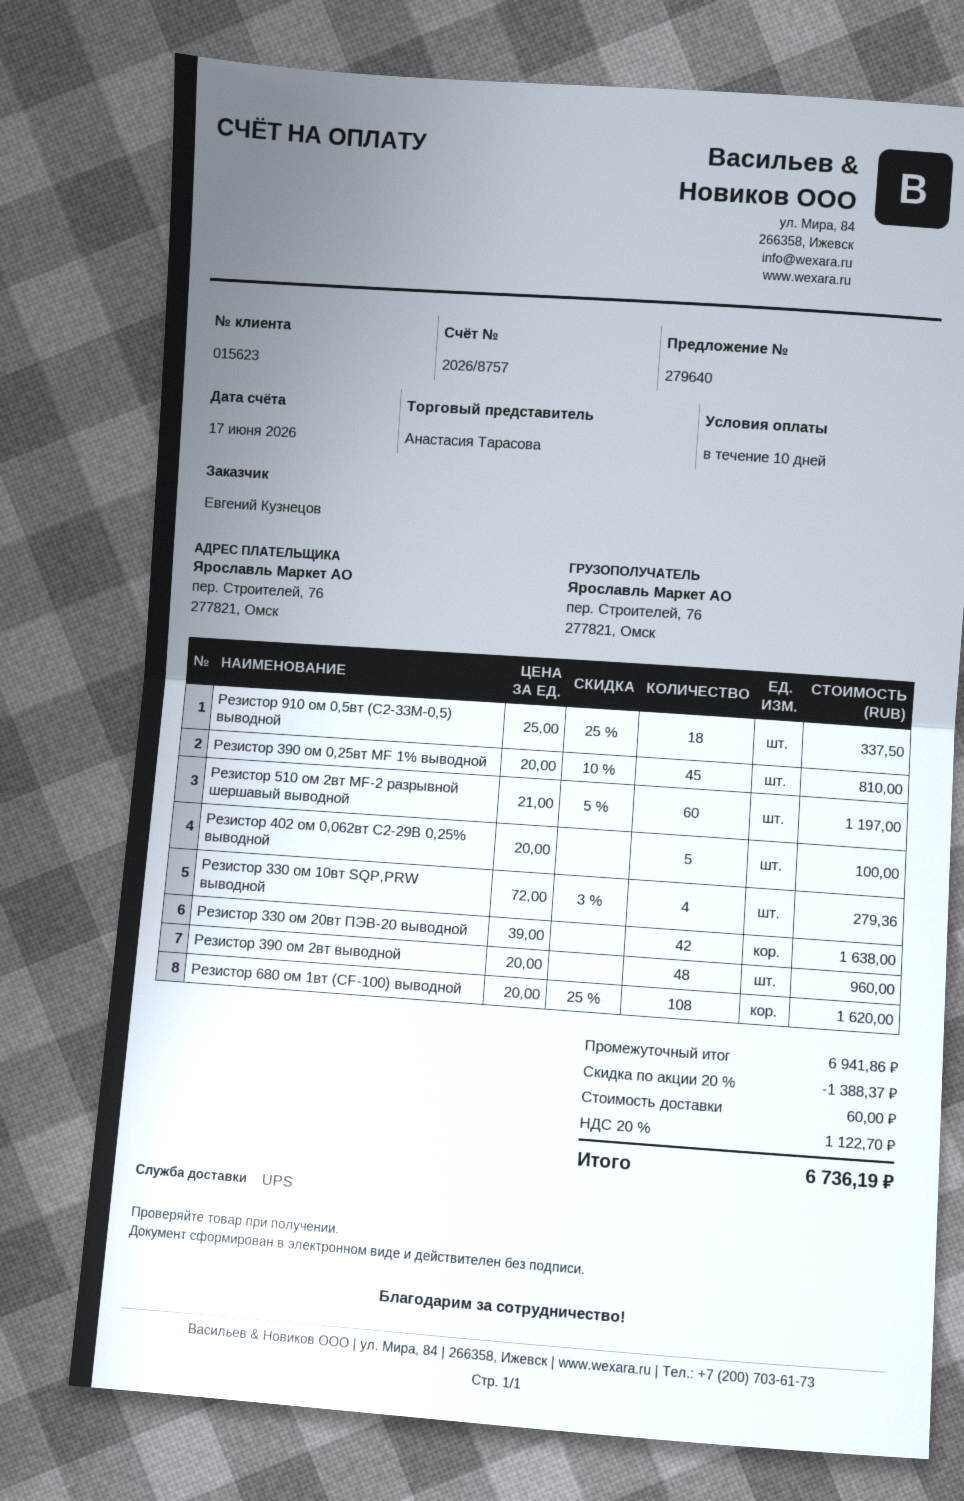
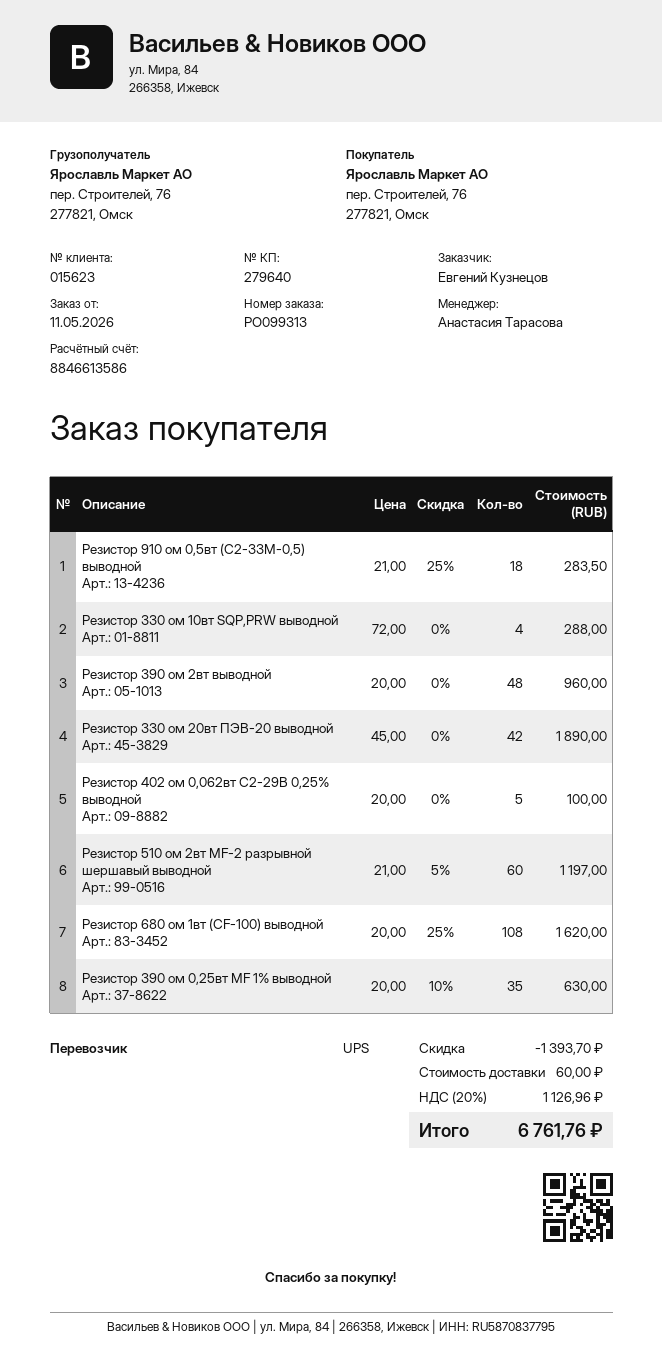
Резистор 910 ом 0,5вт (С2-33М-0,5) выводной: 18 x 25.00 - 25% = 337.50 -> 18 x 21.00 - 25% = 283.50
Резистор 390 ом 0,25вт MF 1% выводной: 45 x 20.00 - 10% = 810.00 -> 35 x 20.00 - 10% = 630.00
Резистор 330 ом 10вт SQP,PRW выводной: 4 x 72.00 - 3% = 279.36 -> 4 x 72.00 = 288.00
Резистор 330 ом 20вт ПЭВ-20 выводной: 42 x 39.00 = 1638.00 -> 42 x 45.00 = 1890.00
discount: 1388.37 -> 1393.70
tax: 20% = 1122.70 -> 20% = 1126.96
total: 6736.19 -> 6761.76

